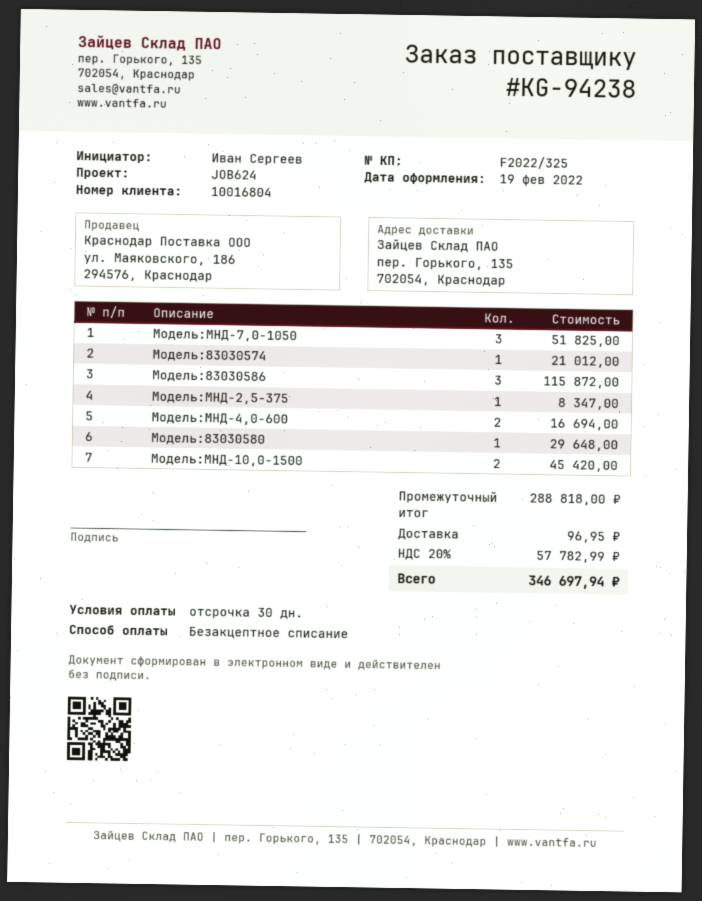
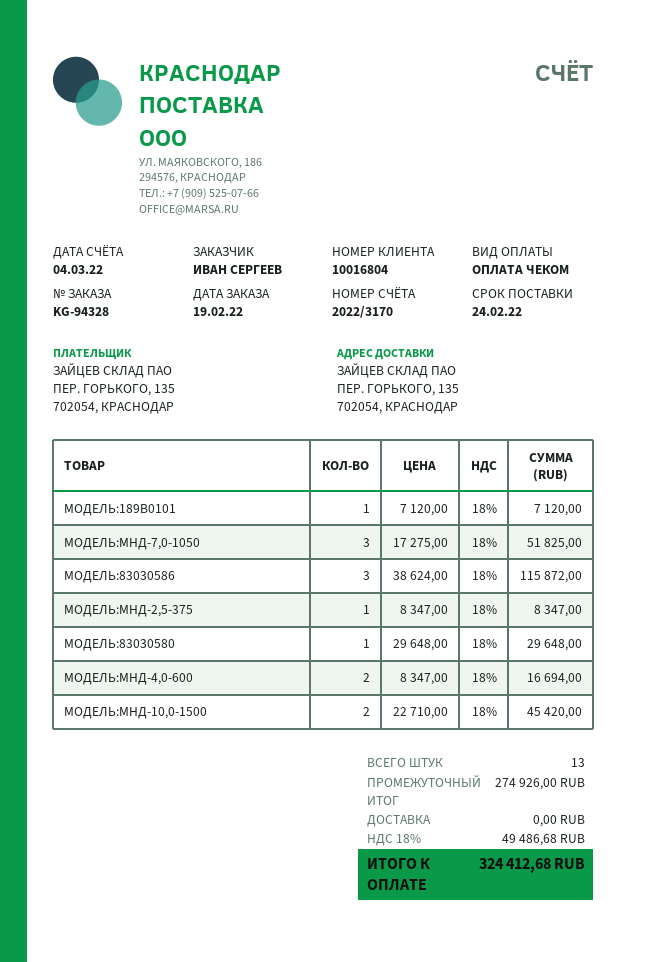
order number: KG-94238 -> KG-94328
payment method: direct debit -> cheque
Модель:83030574: 1 for 21012.00 -> none
МОДЕЛЬ:189B0101: none -> 1 for 7120.00
subtotal: 288818.00 -> 274926.00
shipping: 96.95 -> 0.00
tax: 20% = 57782.99 -> 18% = 49486.68
total: 346697.94 -> 324412.68

